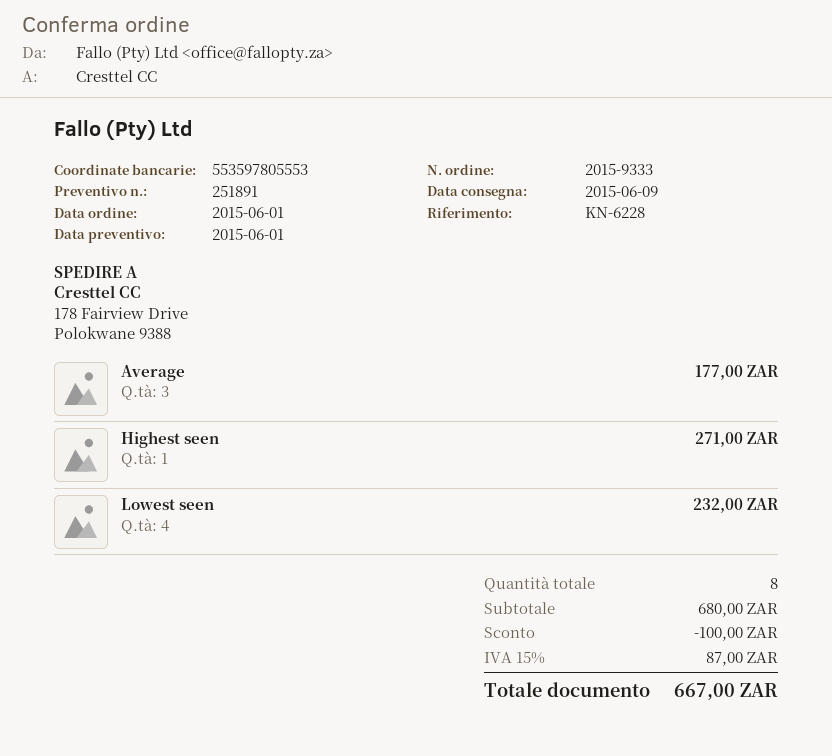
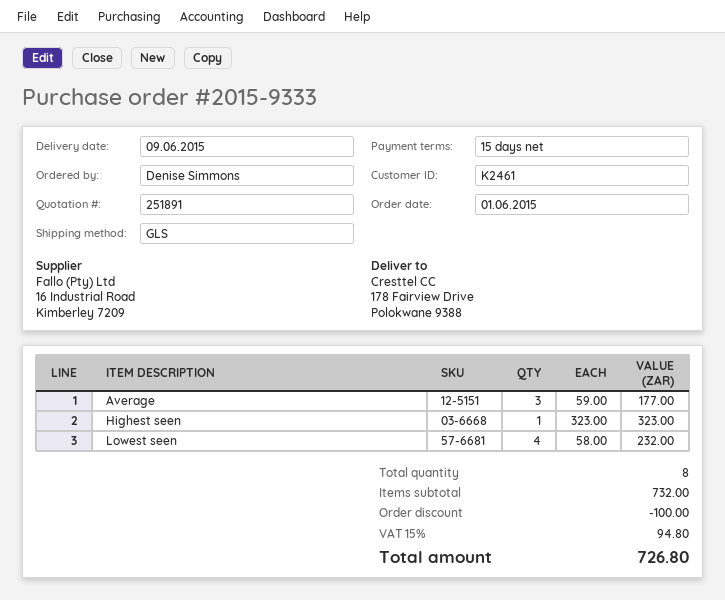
Highest seen: 1 for 271.00 -> 1 for 323.00
subtotal: 680.00 -> 732.00
tax: 15% = 87.00 -> 15% = 94.80
total: 667.00 -> 726.80

